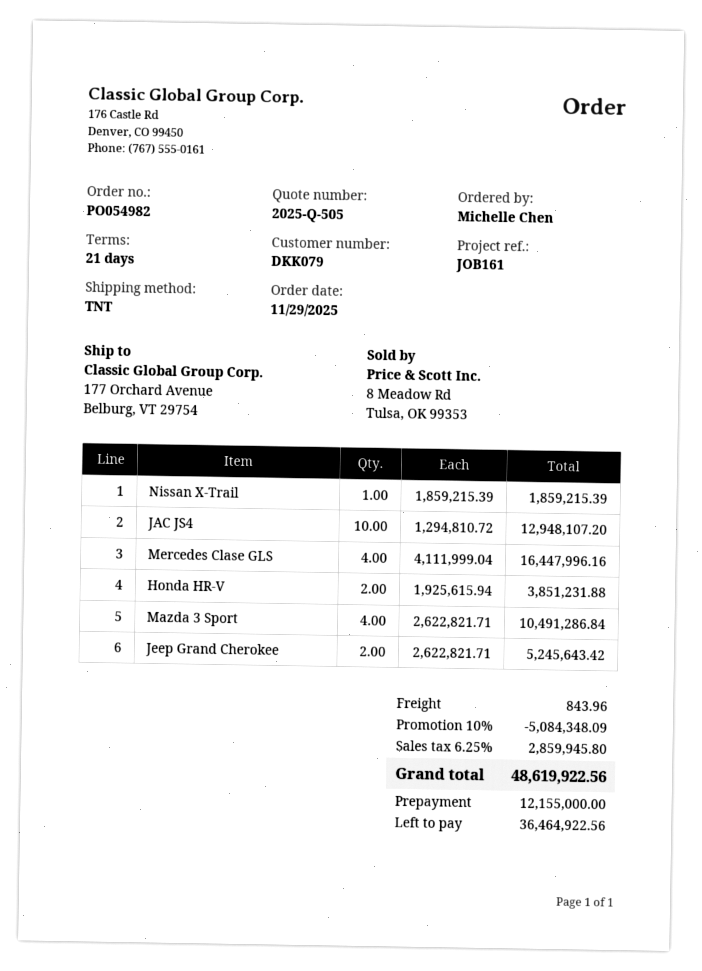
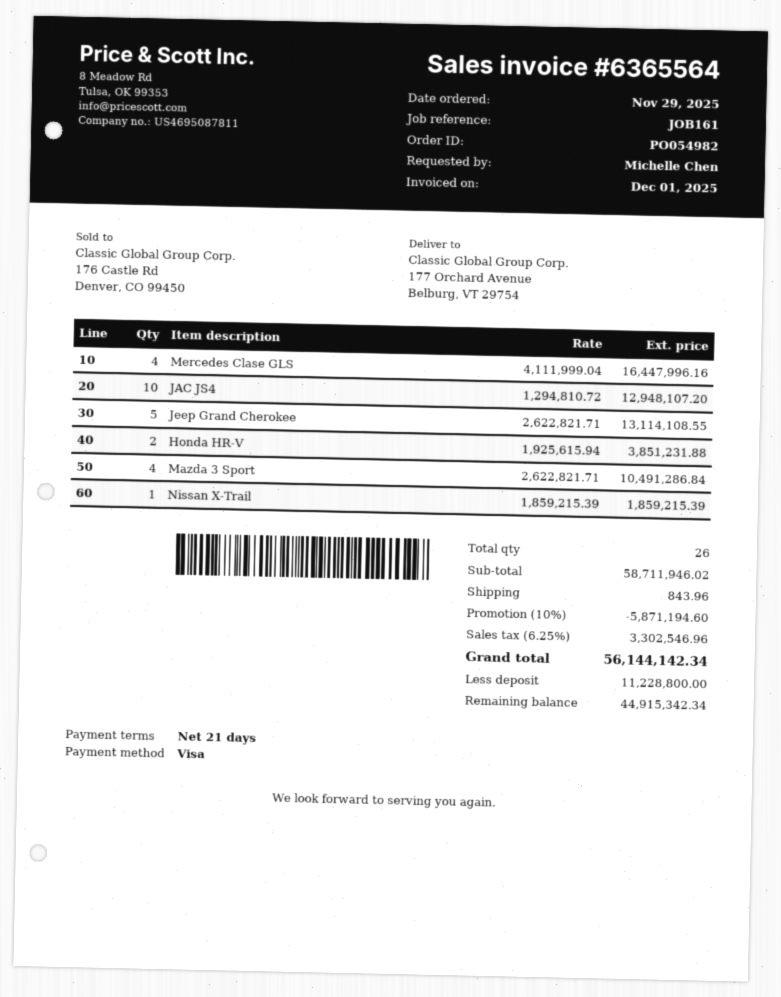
Jeep Grand Cherokee: 2 x 2622821.71 = 5245643.42 -> 5 x 2622821.71 = 13114108.55
discount: 10% = 5084348.09 -> 10% = 5871194.60
tax: 6.25% = 2859945.80 -> 6.25% = 3302546.96
total: 48619922.56 -> 56144142.34
deposit: 12155000.00 -> 11228800.00
balance: 36464922.56 -> 44915342.34

